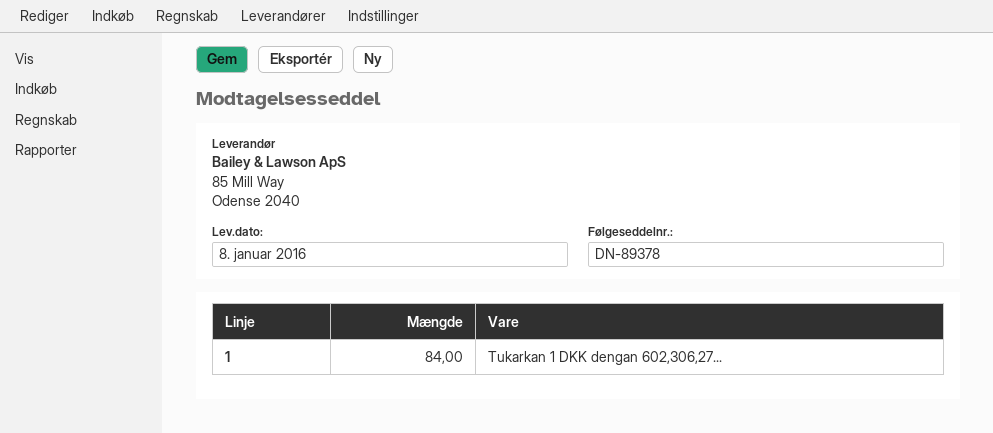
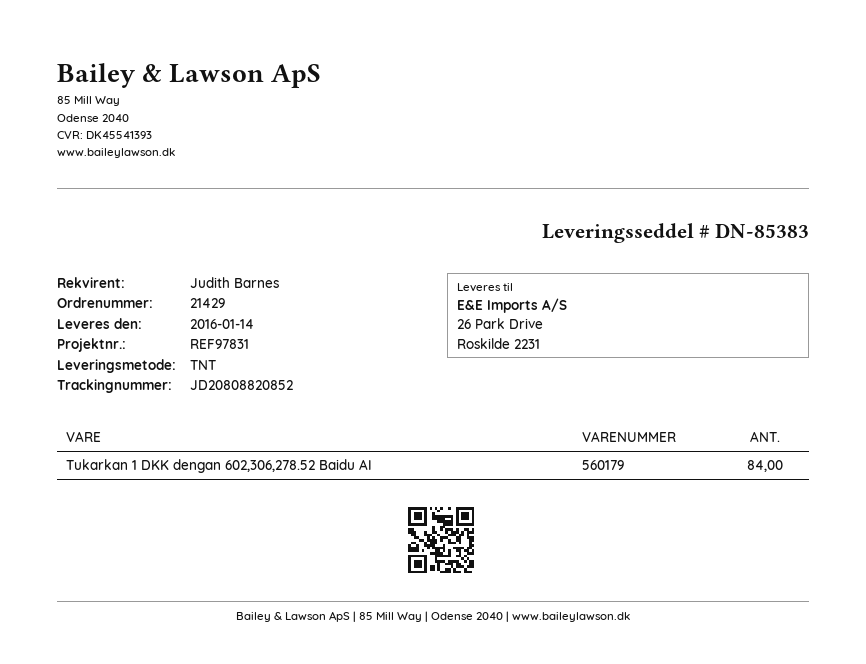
delivery note number: DN-89378 -> DN-85383
delivery date: 2016-01-08 -> 2016-01-14

